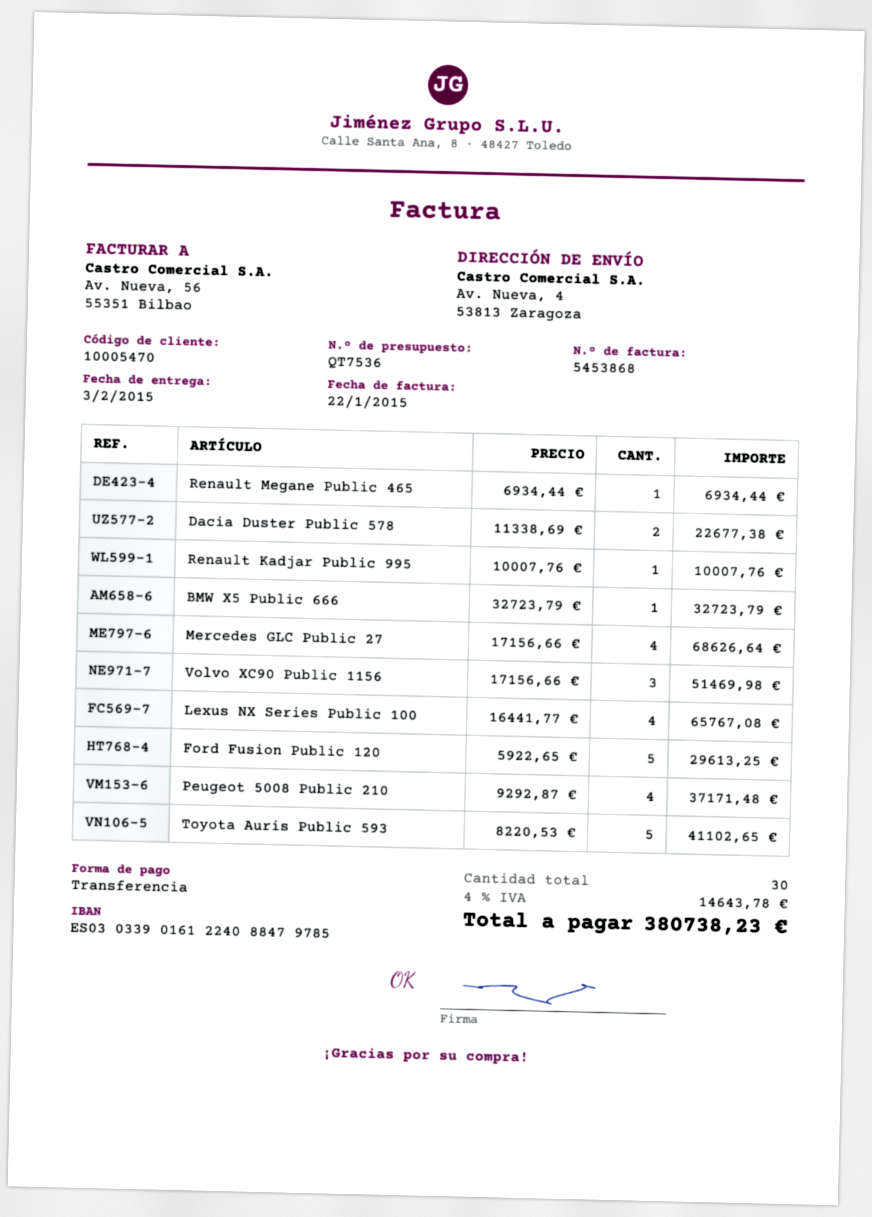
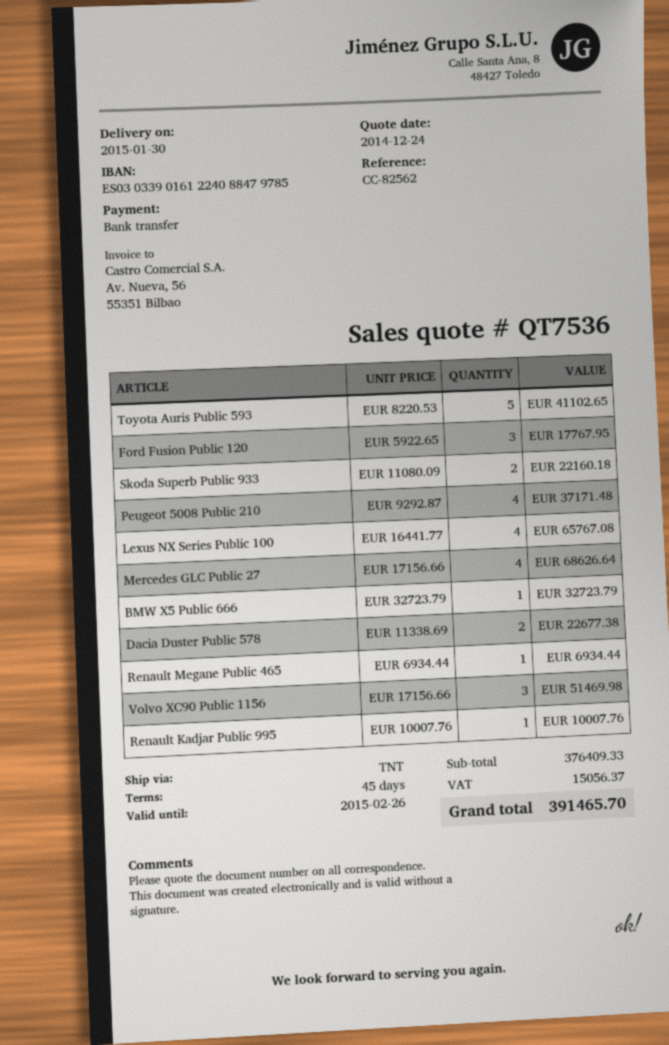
delivery date: 2015-02-03 -> 2015-01-30
Ford Fusion Public 120: 5 x 5922.65 = 29613.25 -> 3 x 5922.65 = 17767.95
Skoda Superb Public 933: none -> 2 x 11080.09 = 22160.18
tax: 14643.78 -> 15056.37
total: 380738.23 -> 391465.70

